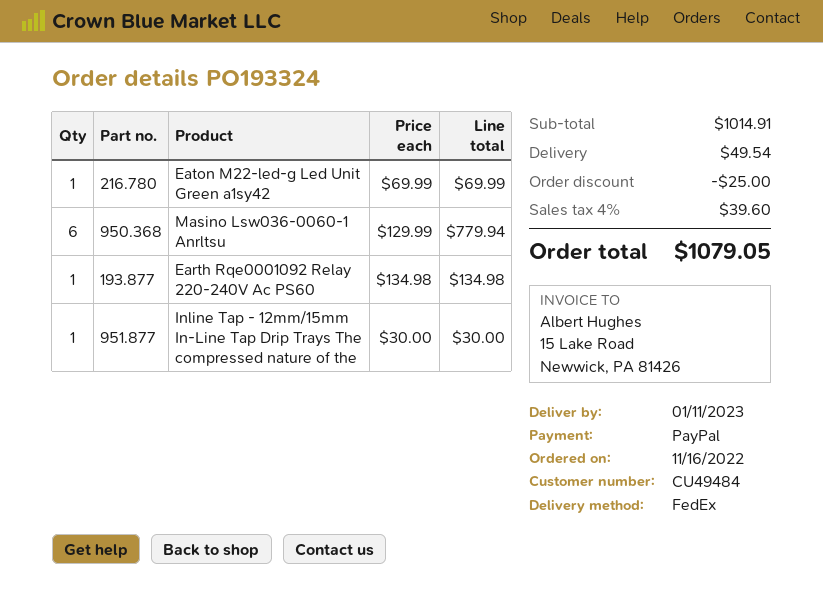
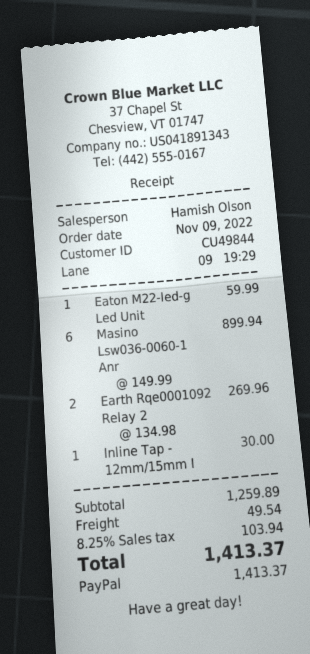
order date: 2022-11-16 -> 2022-11-09
customer number: CU49484 -> CU49844
Eaton M22-led-g Led Unit Green a1sy42: 1 x 69.99 = 69.99 -> 1 x 59.99 = 59.99
Masino Lsw036-0060-1 Anrltsu: 6 x 129.99 = 779.94 -> 6 x 149.99 = 899.94
Earth Rqe0001092 Relay 220-240V Ac PS60: 1 x 134.98 = 134.98 -> 2 x 134.98 = 269.96
subtotal: 1014.91 -> 1259.89
discount: 25.00 -> none
tax: 4% = 39.60 -> 8.25% = 103.94
total: 1079.05 -> 1413.37

